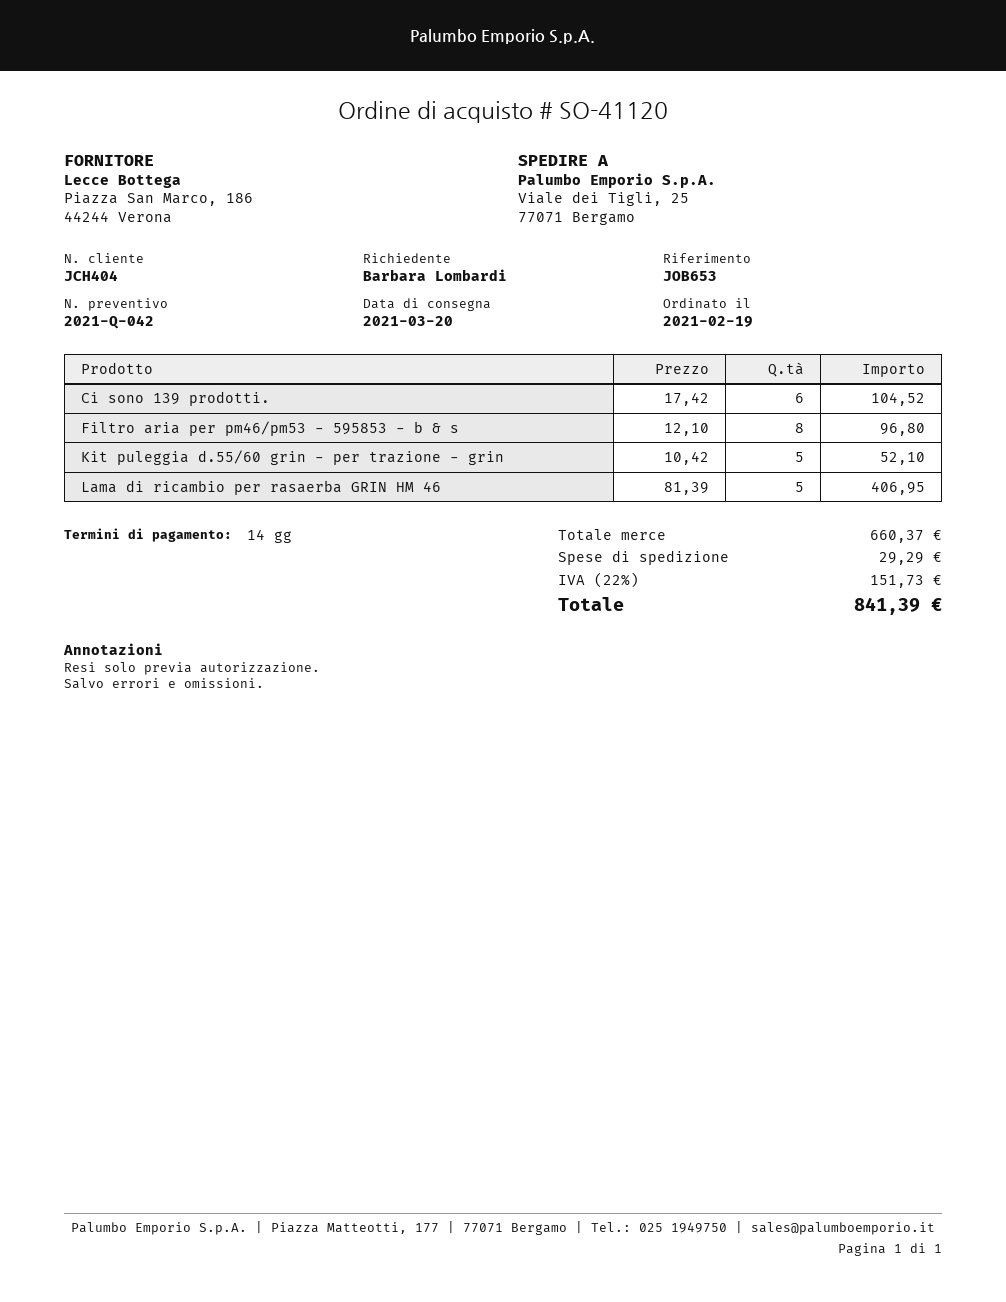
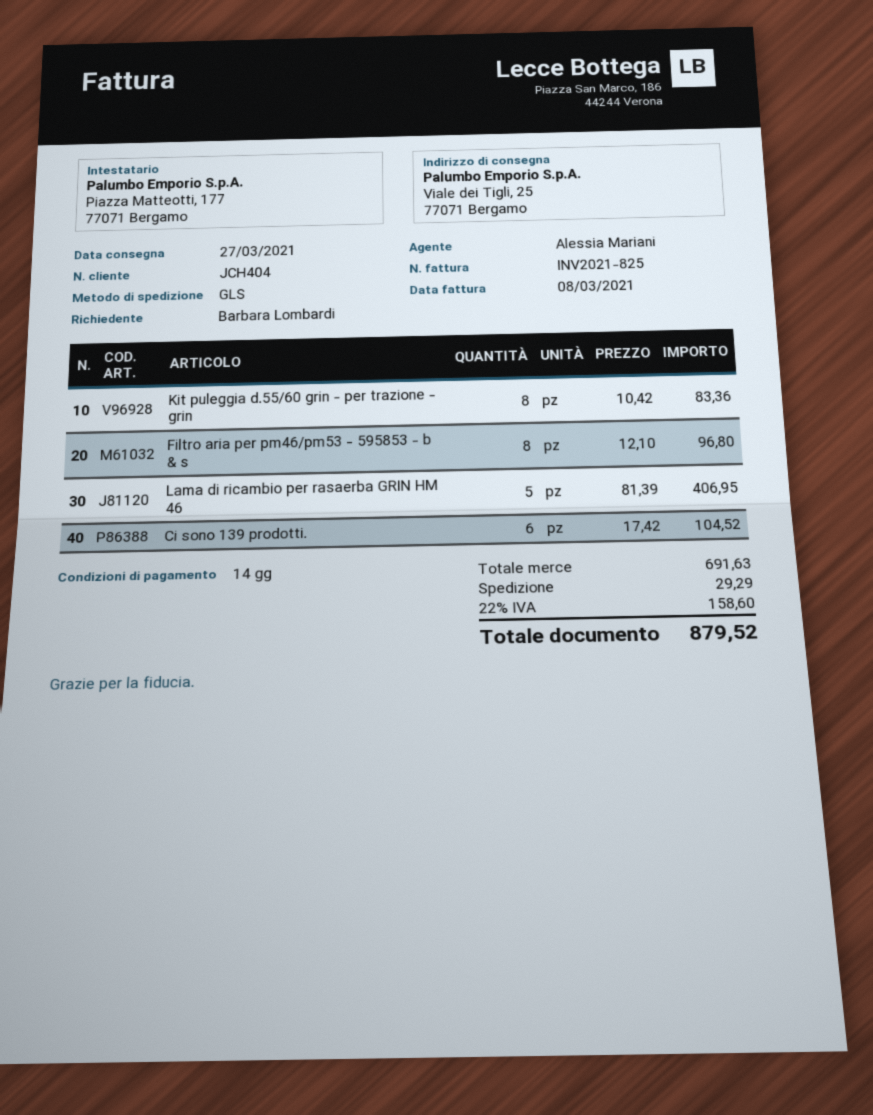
delivery date: 2021-03-20 -> 2021-03-27
Kit puleggia d.55/60 grin - per trazione - grin: 5 x 10.42 = 52.10 -> 8 x 10.42 = 83.36
subtotal: 660.37 -> 691.63
tax: 22% = 151.73 -> 22% = 158.60
total: 841.39 -> 879.52

